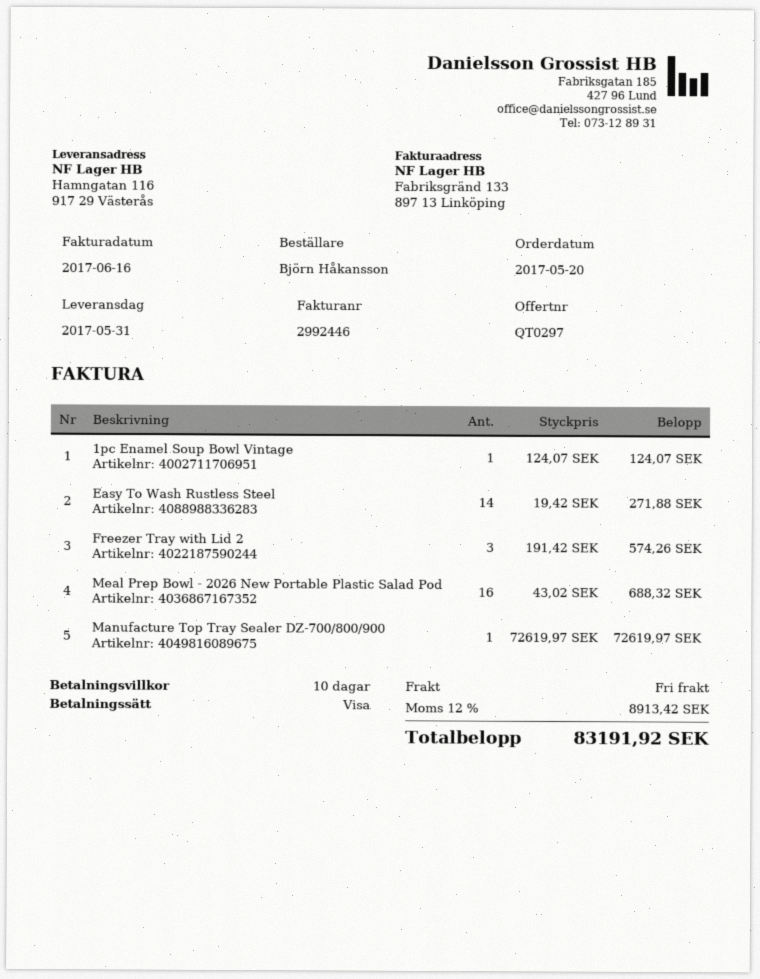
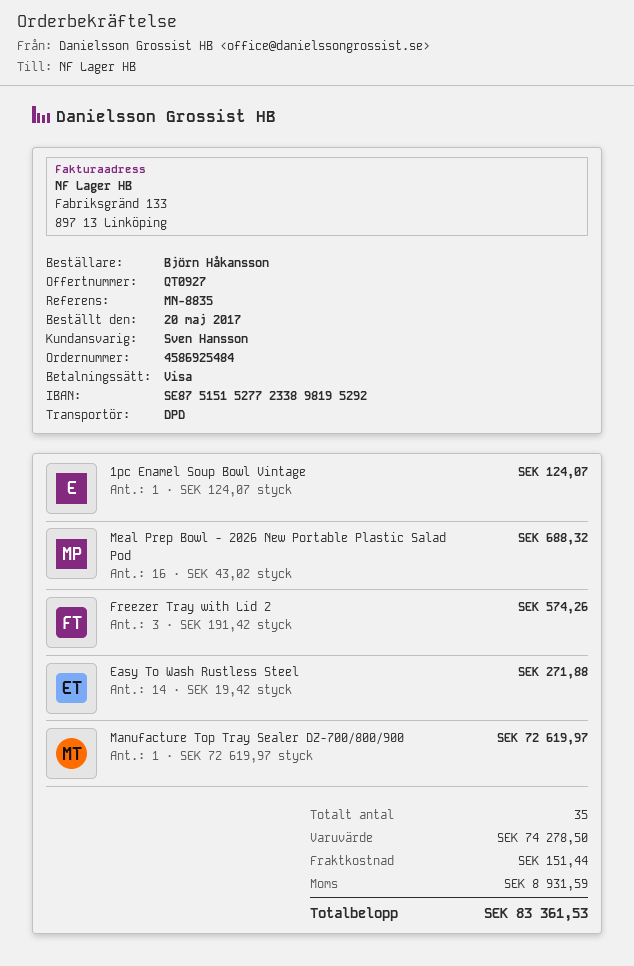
quote number: QT0297 -> QT0927
shipping: 0.00 -> 151.44
tax: 8913.42 -> 8931.59
total: 83191.92 -> 83361.53

